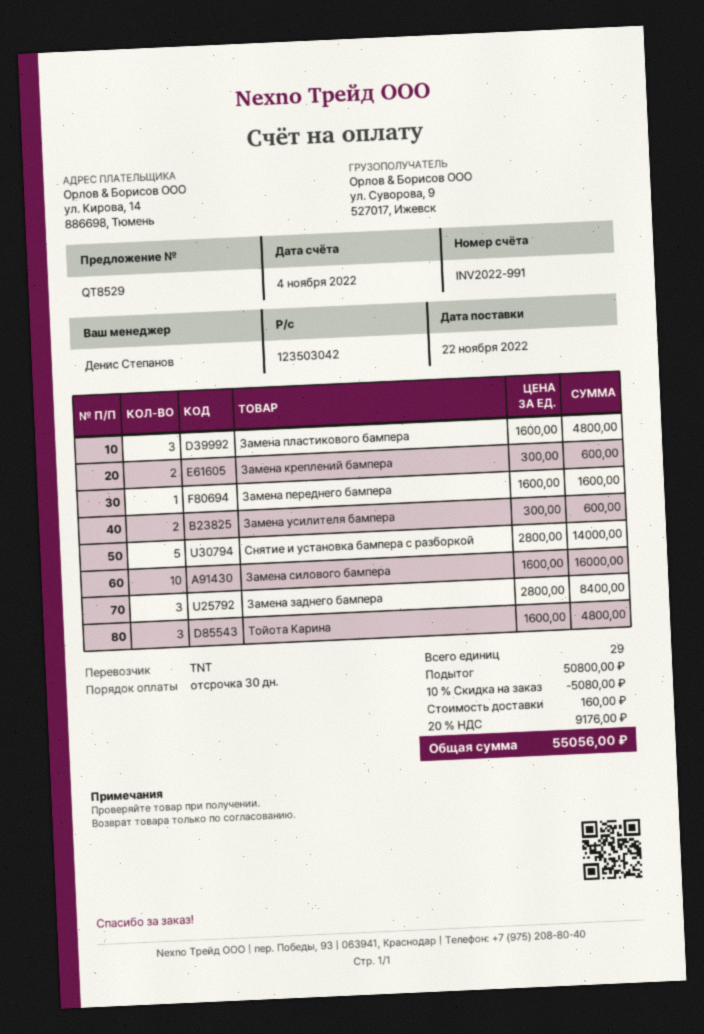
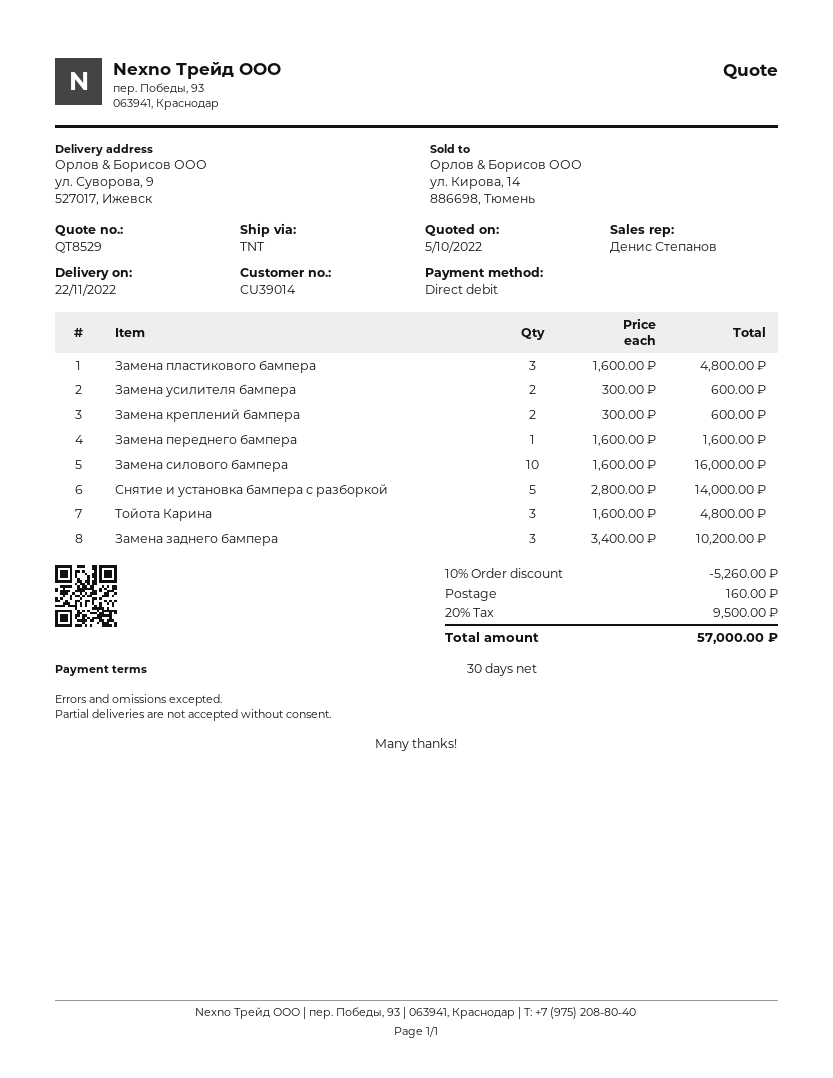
Замена заднего бампера: 3 x 2800.00 = 8400.00 -> 3 x 3400.00 = 10200.00
discount: 10% = 5080.00 -> 10% = 5260.00
tax: 20% = 9176.00 -> 20% = 9500.00
total: 55056.00 -> 57000.00

